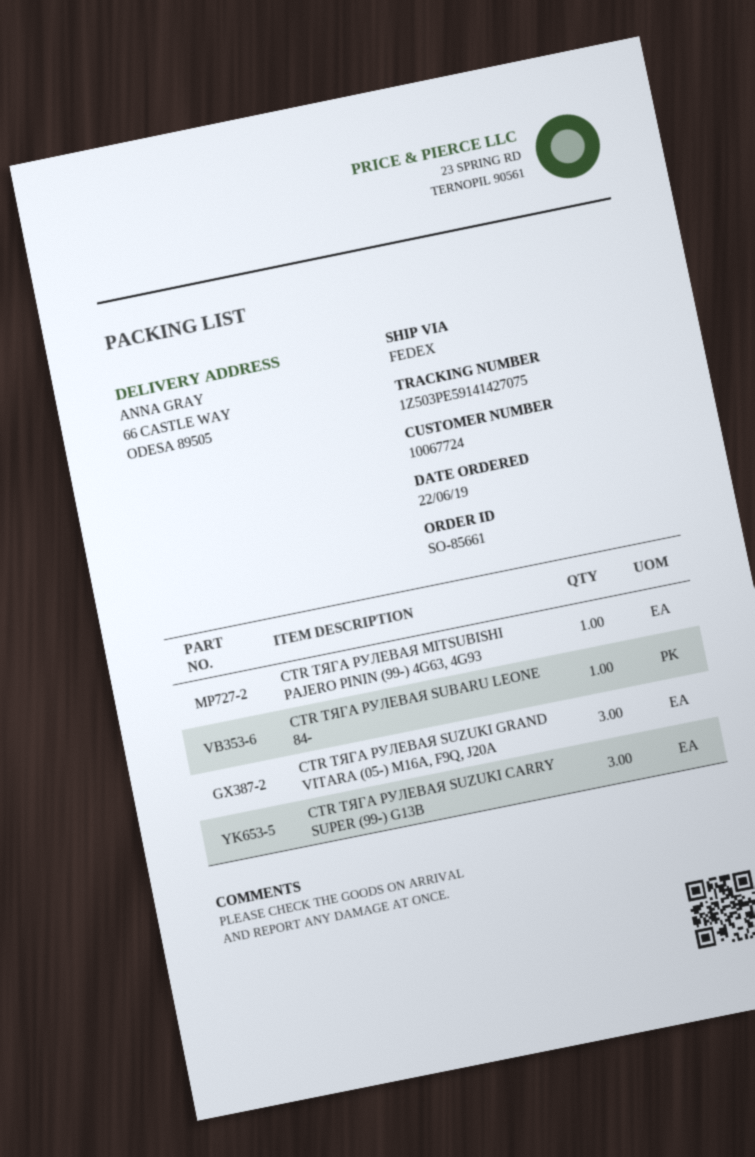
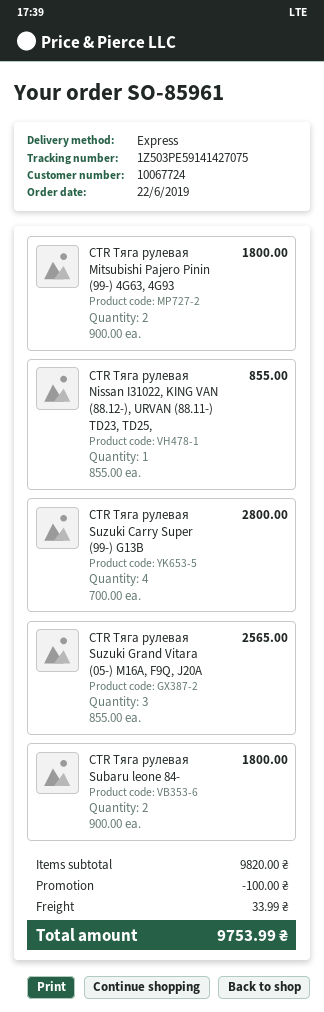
order number: SO-85661 -> SO-85961
shipping method: FedEx -> express
CTR ТЯГА РУЛЕВАЯ MITSUBISHI PAJERO PININ (99-) 4G63, 4G93: 1 -> 2
CTR ТЯГА РУЛЕВАЯ SUBARU LEONE 84-: 1 -> 2
CTR ТЯГА РУЛЕВАЯ SUZUKI CARRY SUPER (99-) G13B: 3 -> 4
CTR Тяга рулевая Nissan I31022, KING VAN (88.12-), URVAN (88.11-) TD23, TD25,: none -> 1

